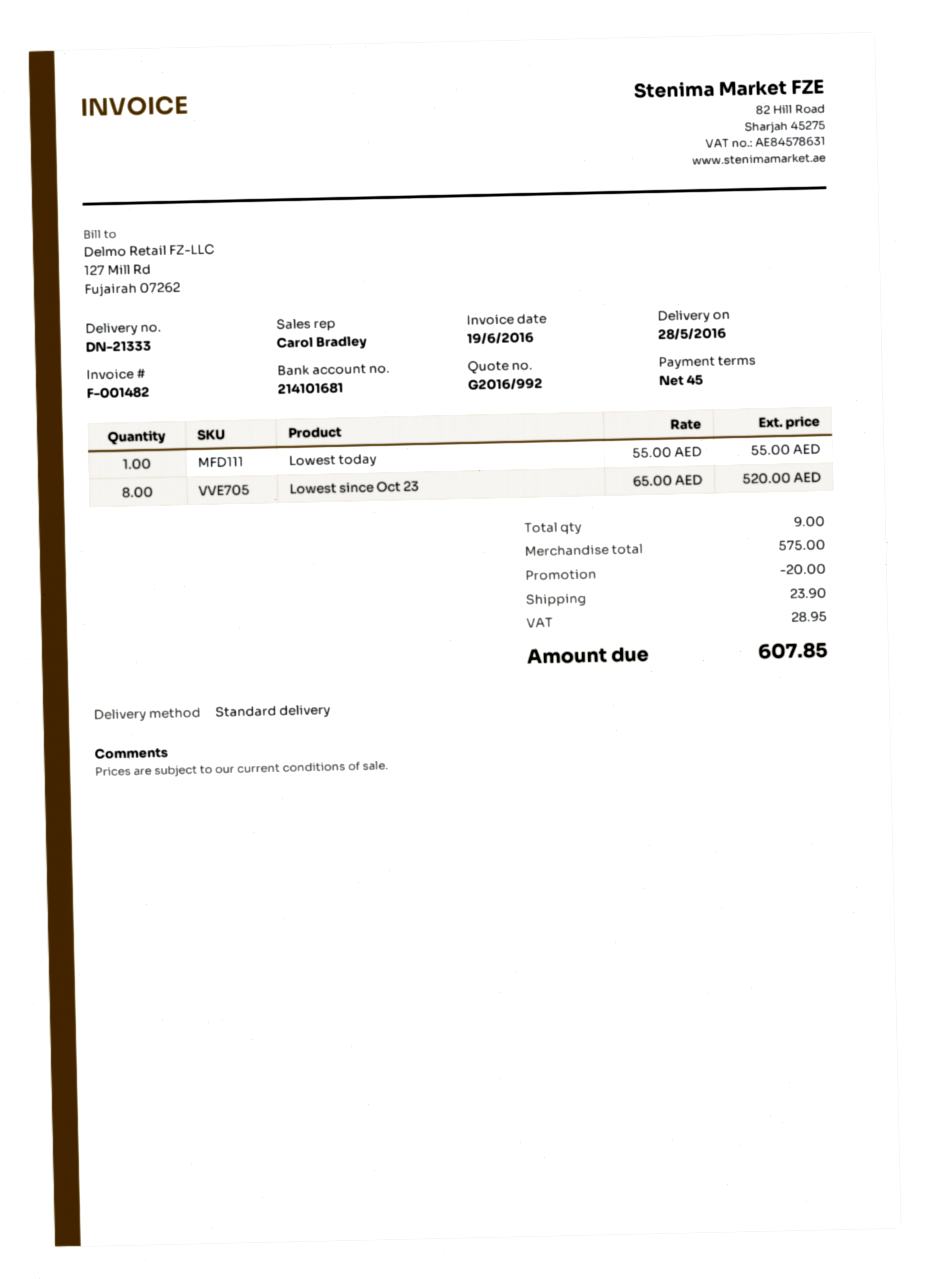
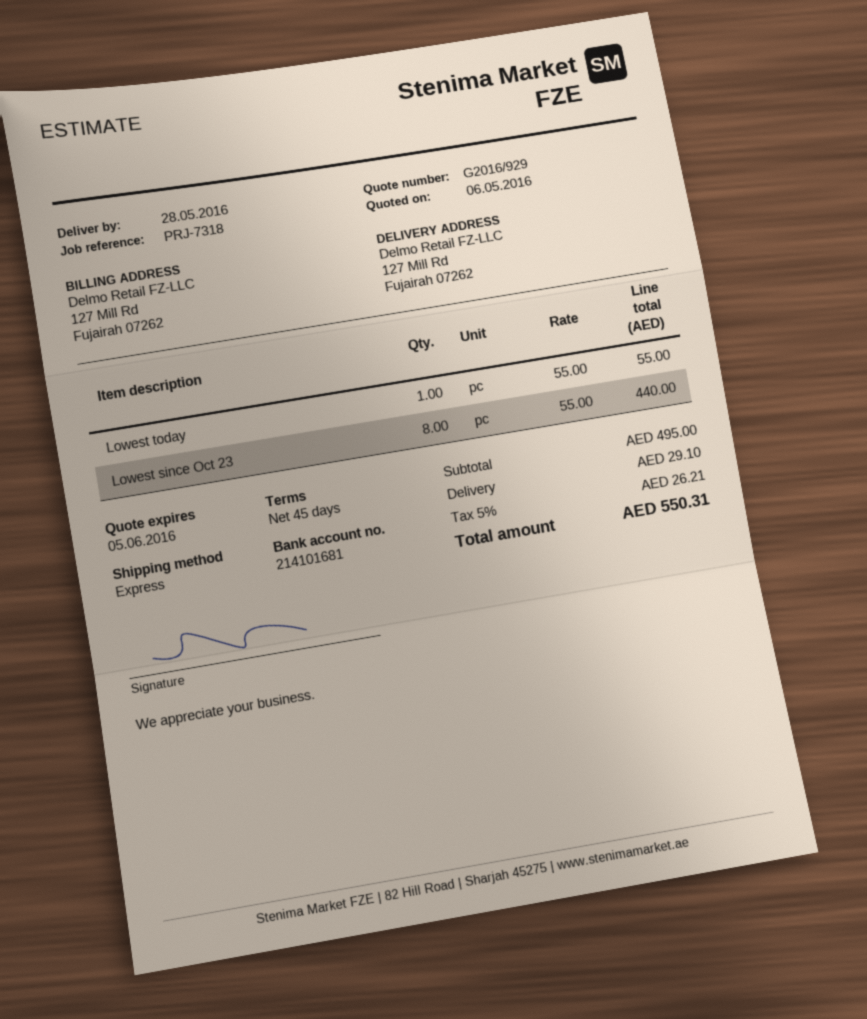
quote number: G2016/992 -> G2016/929
shipping method: standard -> express
Lowest since Oct 23: 8 x 65.00 = 520.00 -> 8 x 55.00 = 440.00
subtotal: 575.00 -> 495.00
discount: 20.00 -> none
shipping: 23.90 -> 29.10
tax: 28.95 -> 26.21
total: 607.85 -> 550.31

